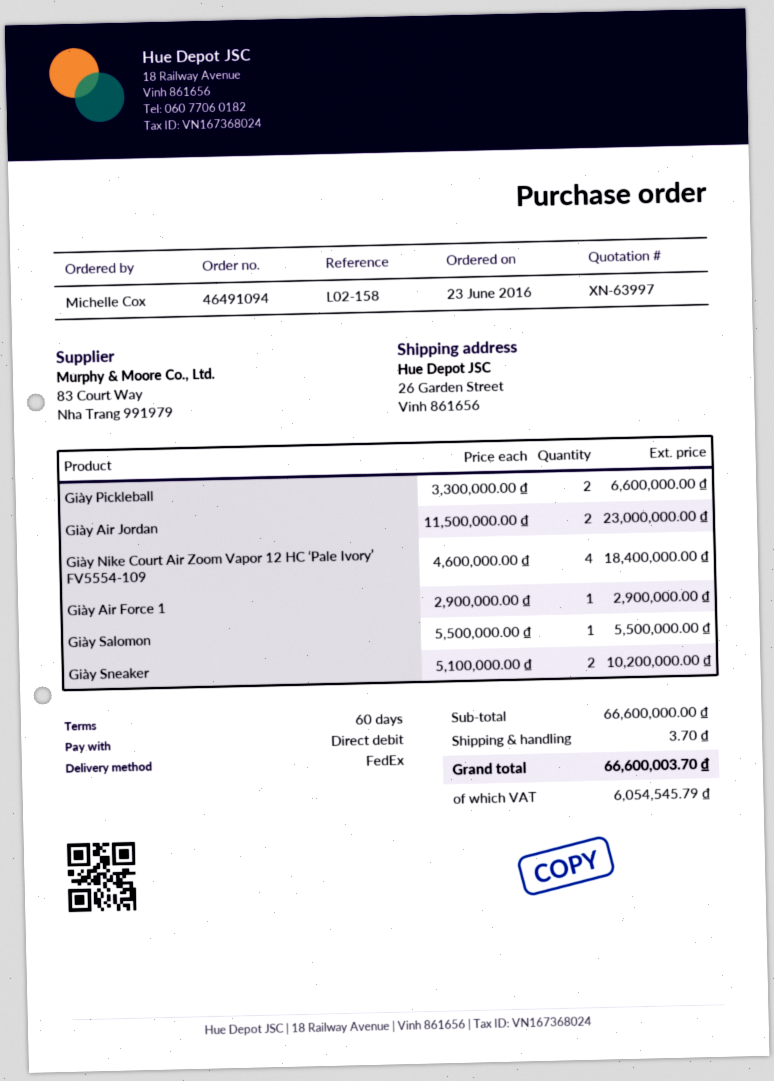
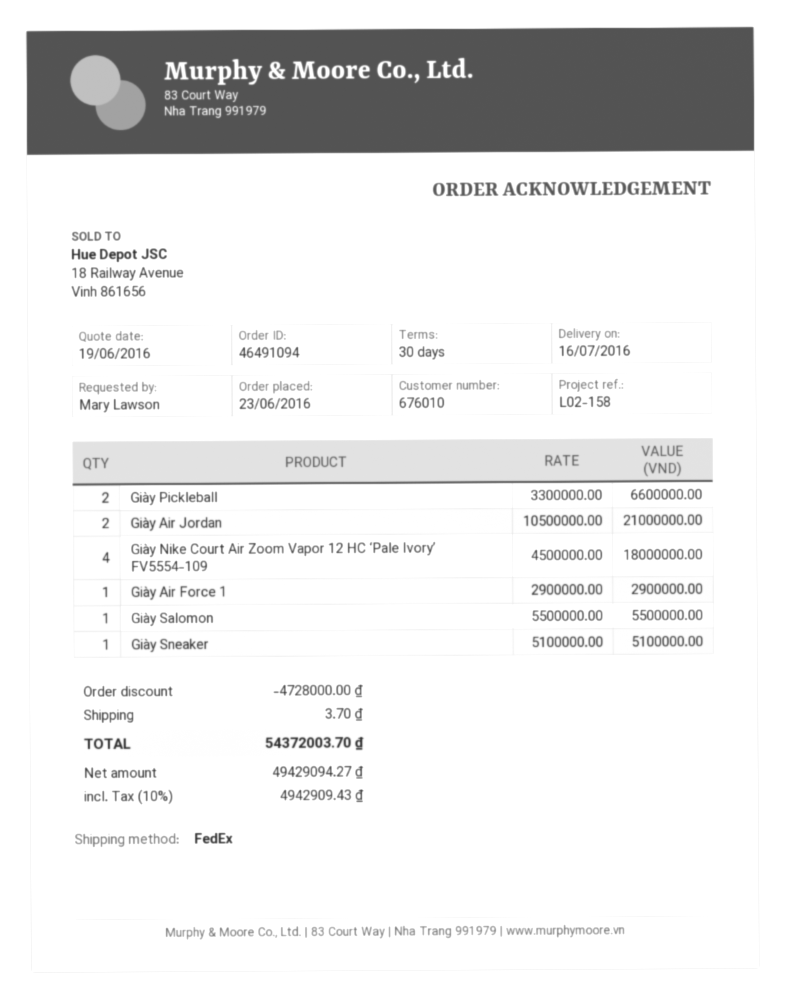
payment terms: 60 days -> 30 days
ordered by: Michelle Cox -> Mary Lawson
Giày Air Jordan: 2 x 11500000.00 = 23000000.00 -> 2 x 10500000.00 = 21000000.00
Giày Nike Court Air Zoom Vapor 12 HC ‘Pale Ivory’ FV5554-109: 4 x 4600000.00 = 18400000.00 -> 4 x 4500000.00 = 18000000.00
Giày Sneaker: 2 x 5100000.00 = 10200000.00 -> 1 x 5100000.00 = 5100000.00
discount: none -> 4728000.00
tax: 6054545.79 -> 4942909.43
total: 66600003.70 -> 54372003.70

